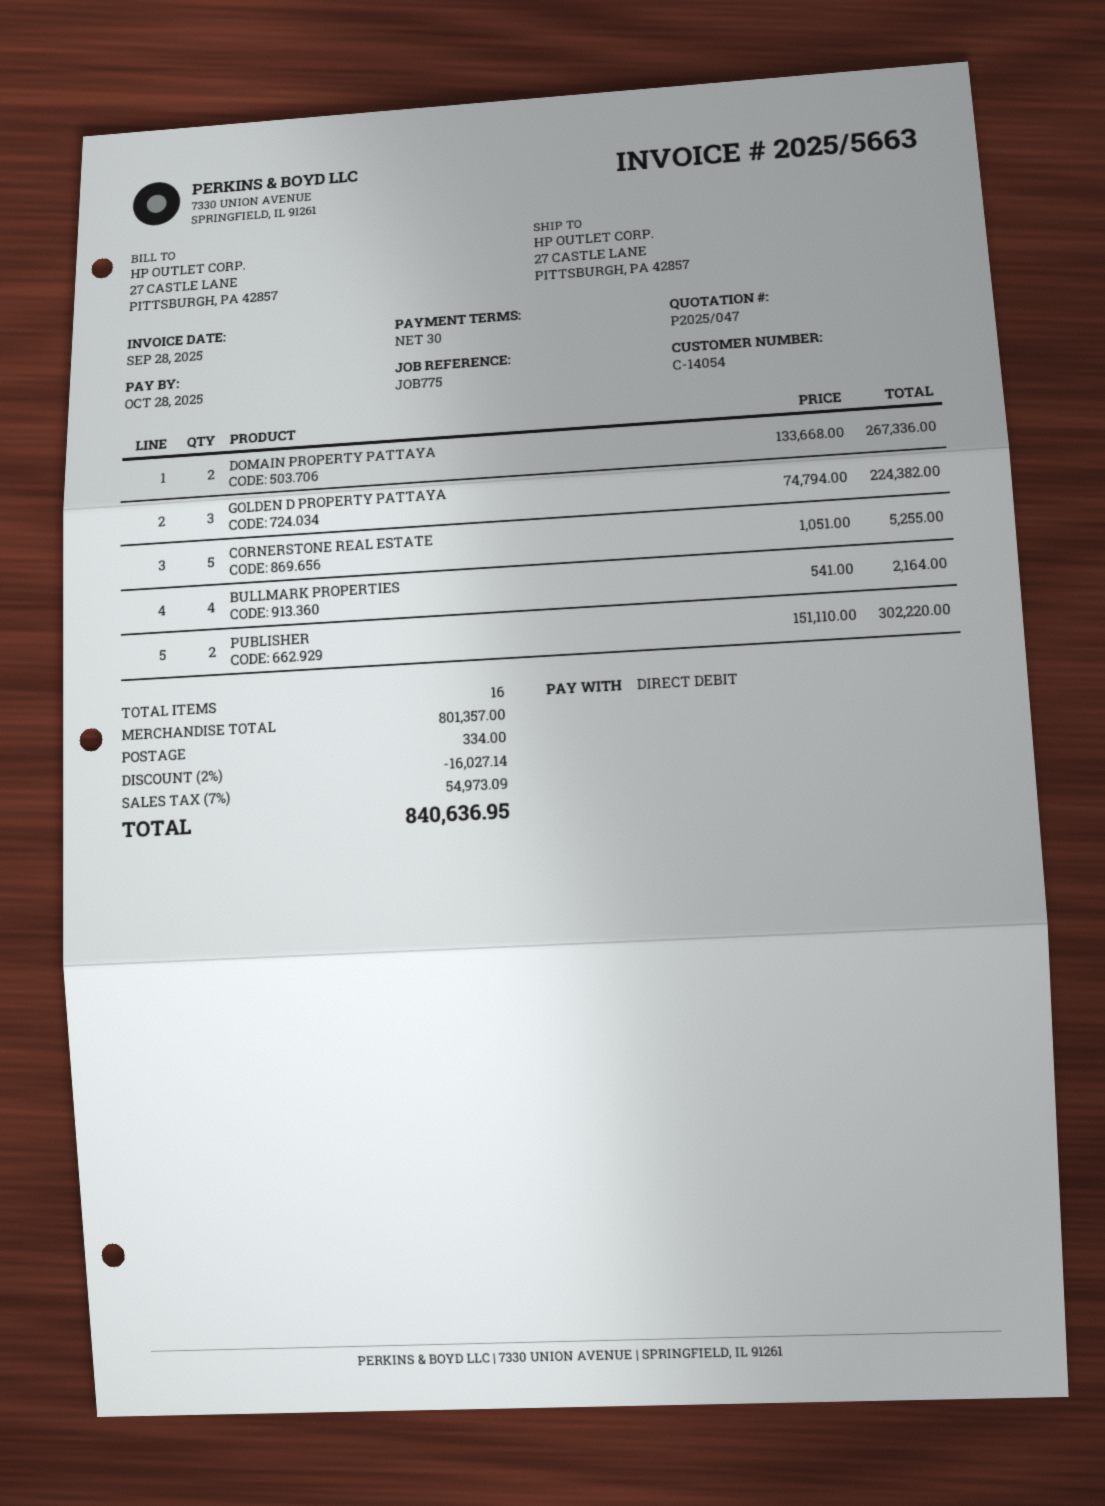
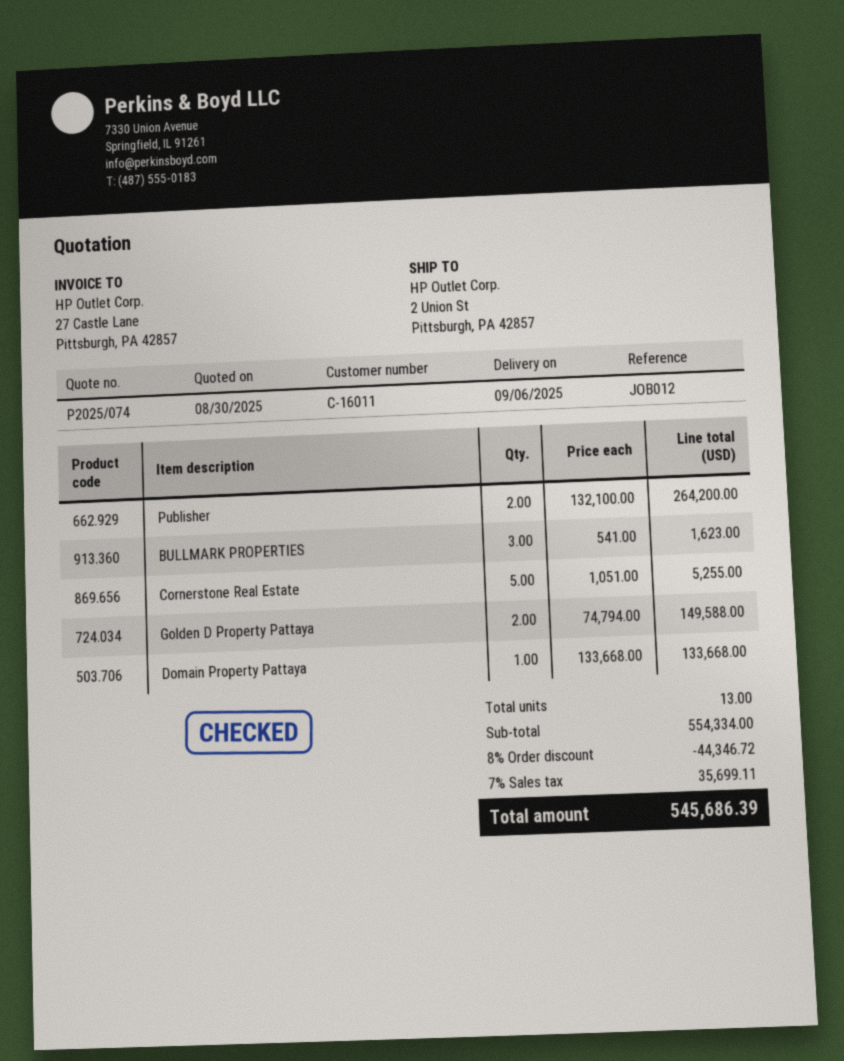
quote number: P2025/047 -> P2025/074
customer number: C-14054 -> C-16011
reference: JOB775 -> JOB012
ship to: 27 CASTLE LANE, PITTSBURGH, PA 42857 -> 2 Union St, Pittsburgh, PA 42857
DOMAIN PROPERTY PATTAYA: 2 x 133668.00 = 267336.00 -> 1 x 133668.00 = 133668.00
GOLDEN D PROPERTY PATTAYA: 3 x 74794.00 = 224382.00 -> 2 x 74794.00 = 149588.00
BULLMARK PROPERTIES: 4 x 541.00 = 2164.00 -> 3 x 541.00 = 1623.00
PUBLISHER: 2 x 151110.00 = 302220.00 -> 2 x 132100.00 = 264200.00
total quantity: 16 -> 13
subtotal: 801357.00 -> 554334.00
discount: 2% = 16027.14 -> 8% = 44346.72
shipping: 334.00 -> none
tax: 7% = 54973.09 -> 7% = 35699.11
total: 840636.95 -> 545686.39

